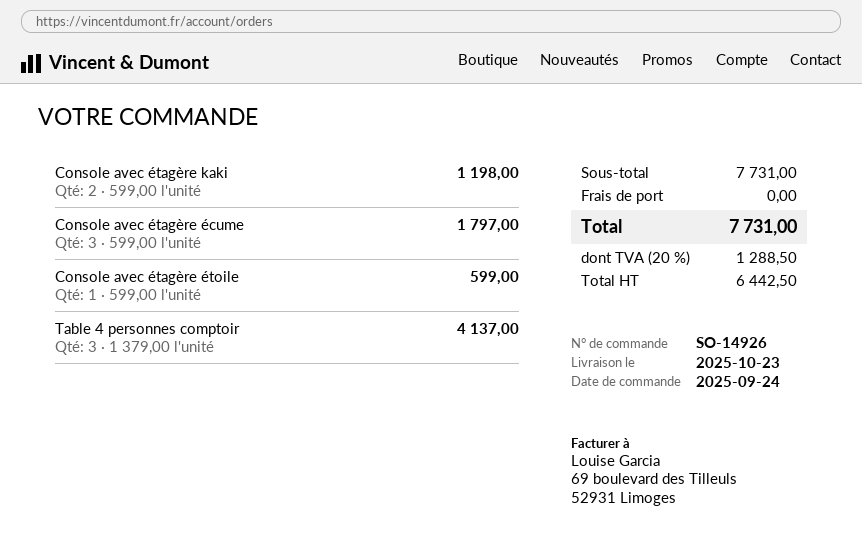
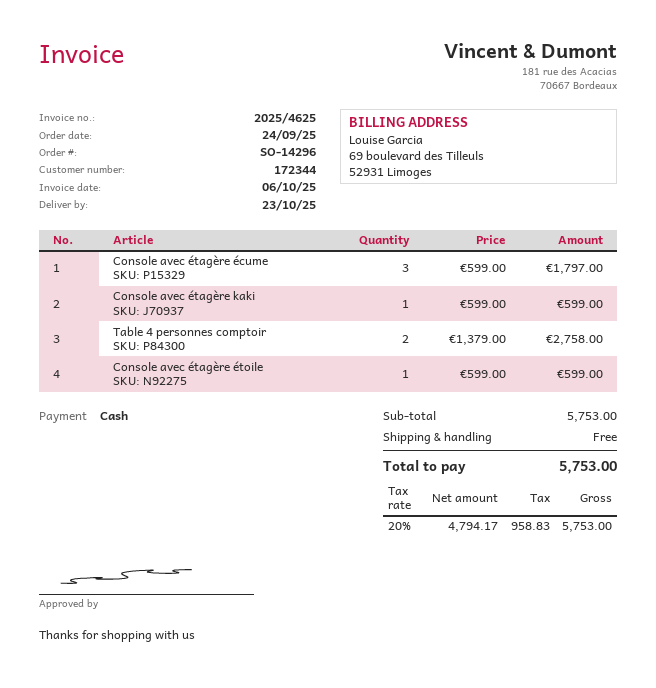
order number: SO-14926 -> SO-14296
Console avec étagère kaki: 2 x 599.00 = 1198.00 -> 1 x 599.00 = 599.00
Table 4 personnes comptoir: 3 x 1379.00 = 4137.00 -> 2 x 1379.00 = 2758.00
subtotal: 7731.00 -> 5753.00
net: 6442.50 -> 4794.17
tax: 20% = 1288.50 -> 20% = 958.83
total: 7731.00 -> 5753.00

